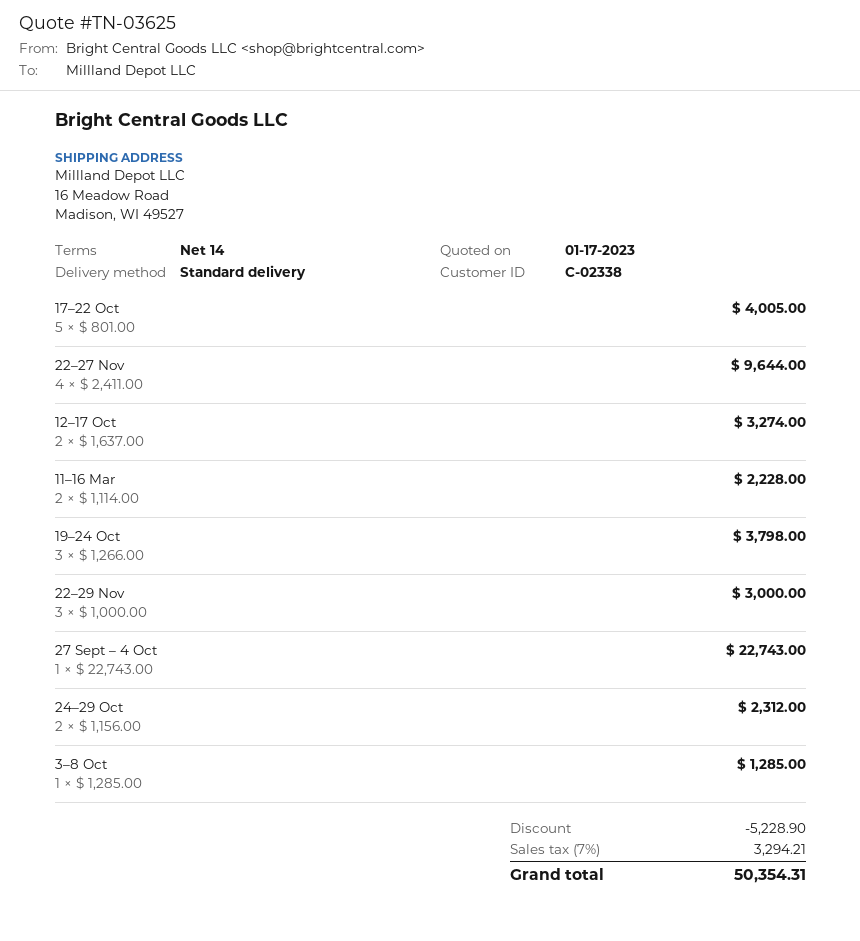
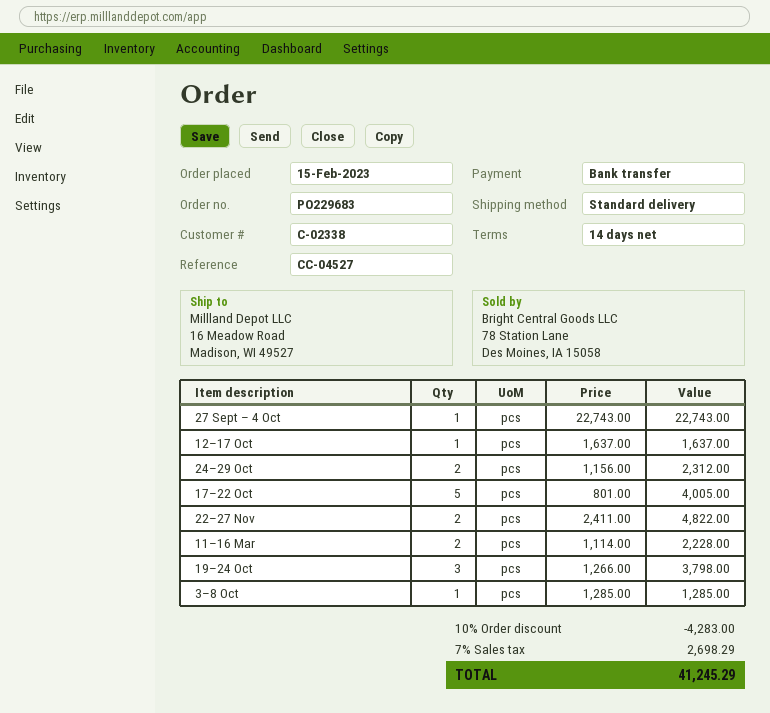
22–27 Nov: 4 x 2411.00 = 9644.00 -> 2 x 2411.00 = 4822.00
12–17 Oct: 2 x 1637.00 = 3274.00 -> 1 x 1637.00 = 1637.00
22–29 Nov: 3 x 1000.00 = 3000.00 -> none
discount: 5228.90 -> 4283.00
tax: 7% = 3294.21 -> 7% = 2698.29
total: 50354.31 -> 41245.29

